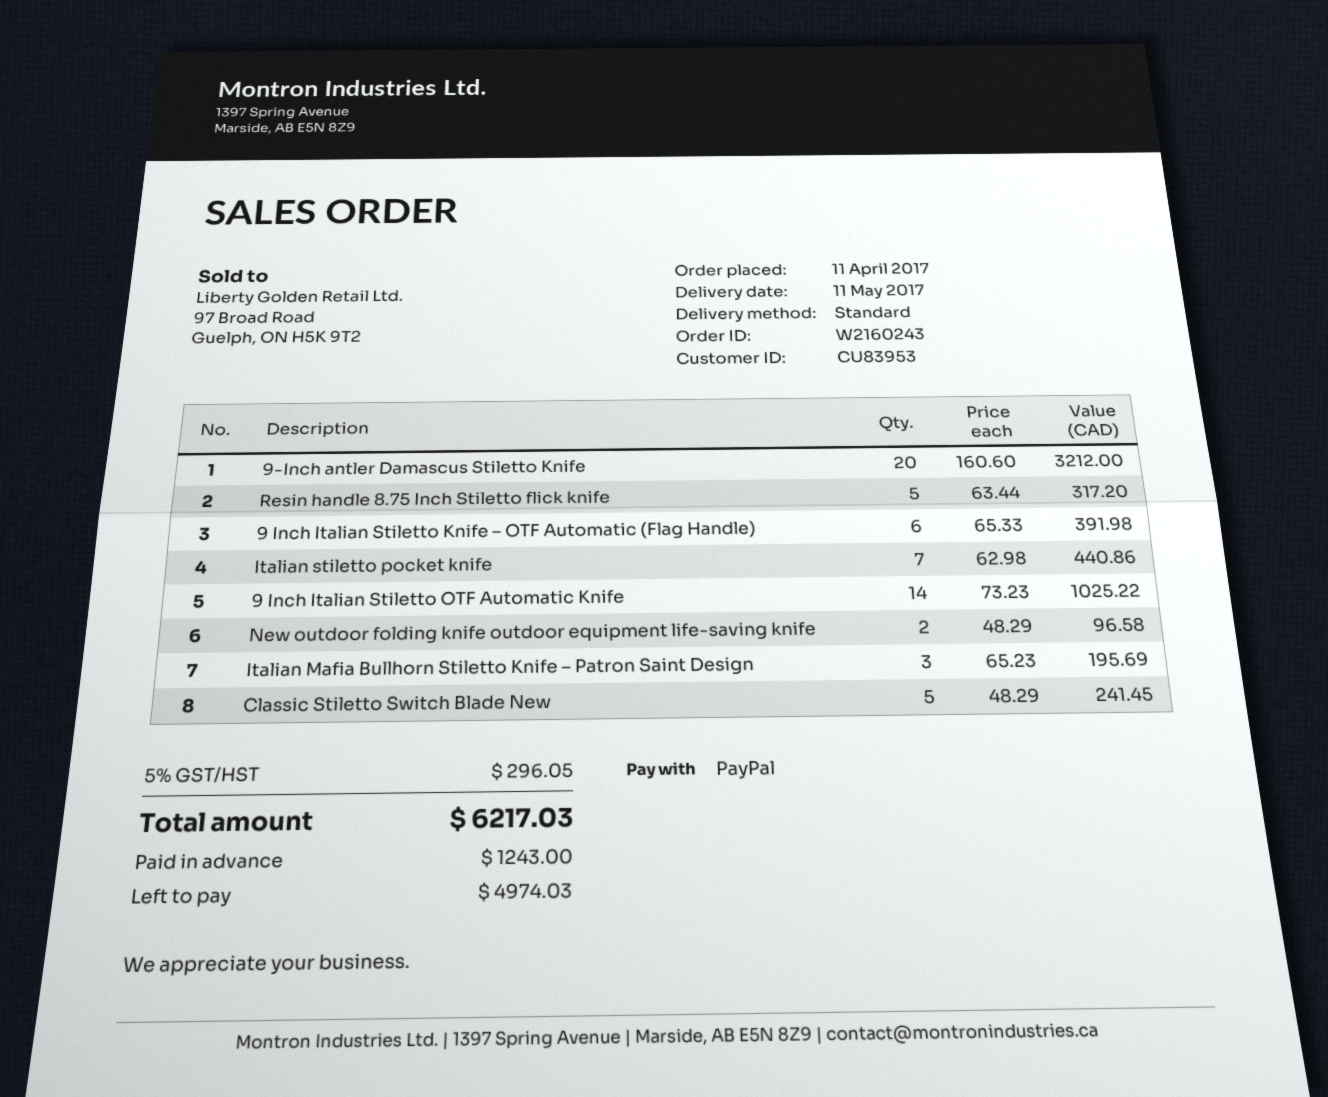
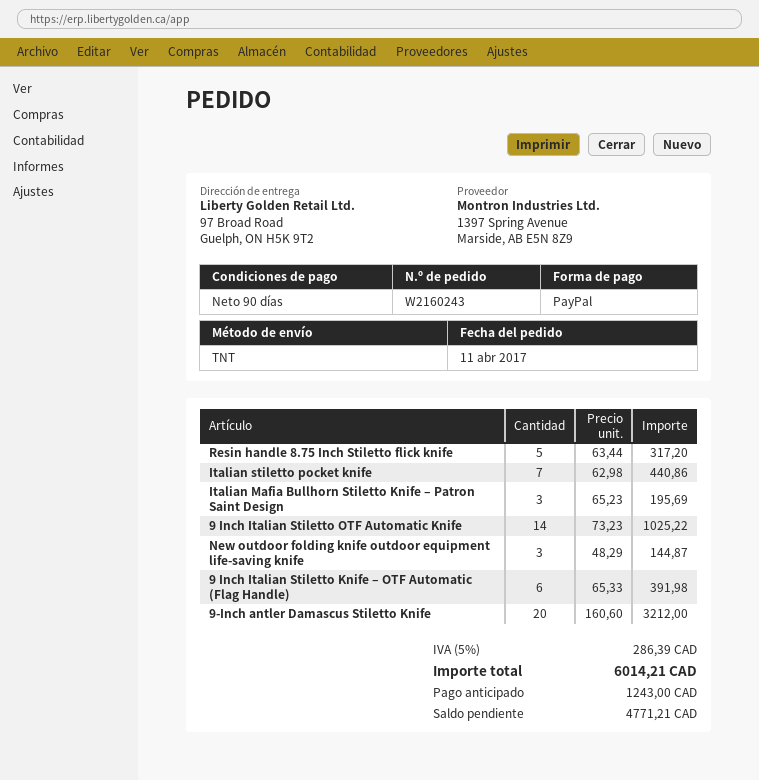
shipping method: standard -> TNT
New outdoor folding knife outdoor equipment life-saving knife: 2 x 48.29 = 96.58 -> 3 x 48.29 = 144.87
Classic Stiletto Switch Blade New: 5 x 48.29 = 241.45 -> none
tax: 5% = 296.05 -> 5% = 286.39
total: 6217.03 -> 6014.21
balance: 4974.03 -> 4771.21

